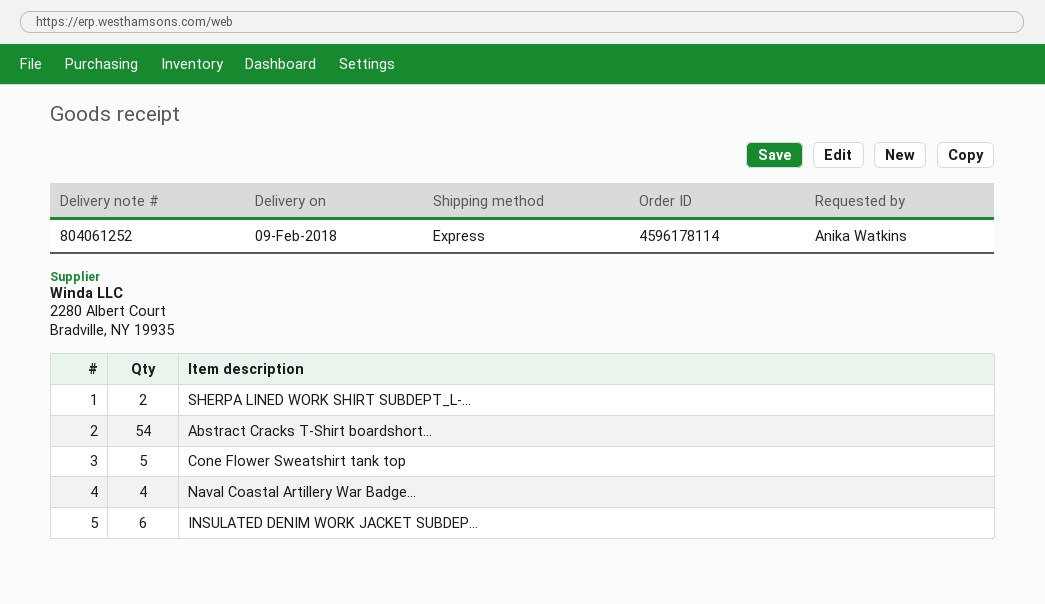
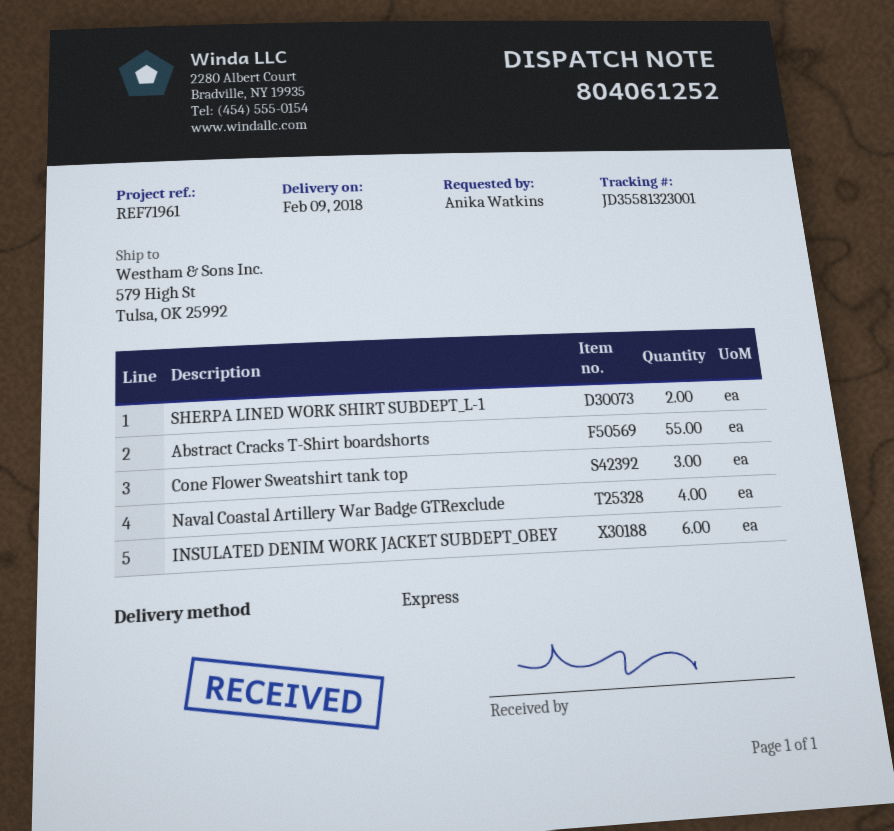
Abstract Cracks T-Shirt boardshort...: 54 -> 55
Cone Flower Sweatshirt tank top: 5 -> 3

